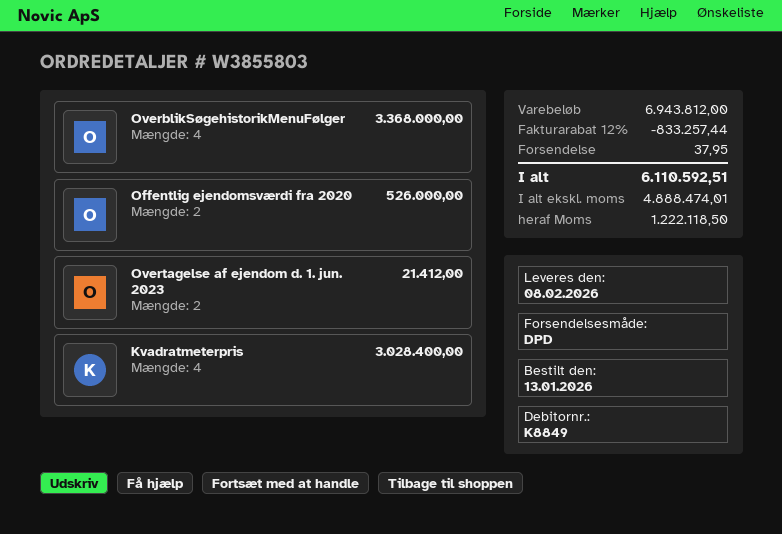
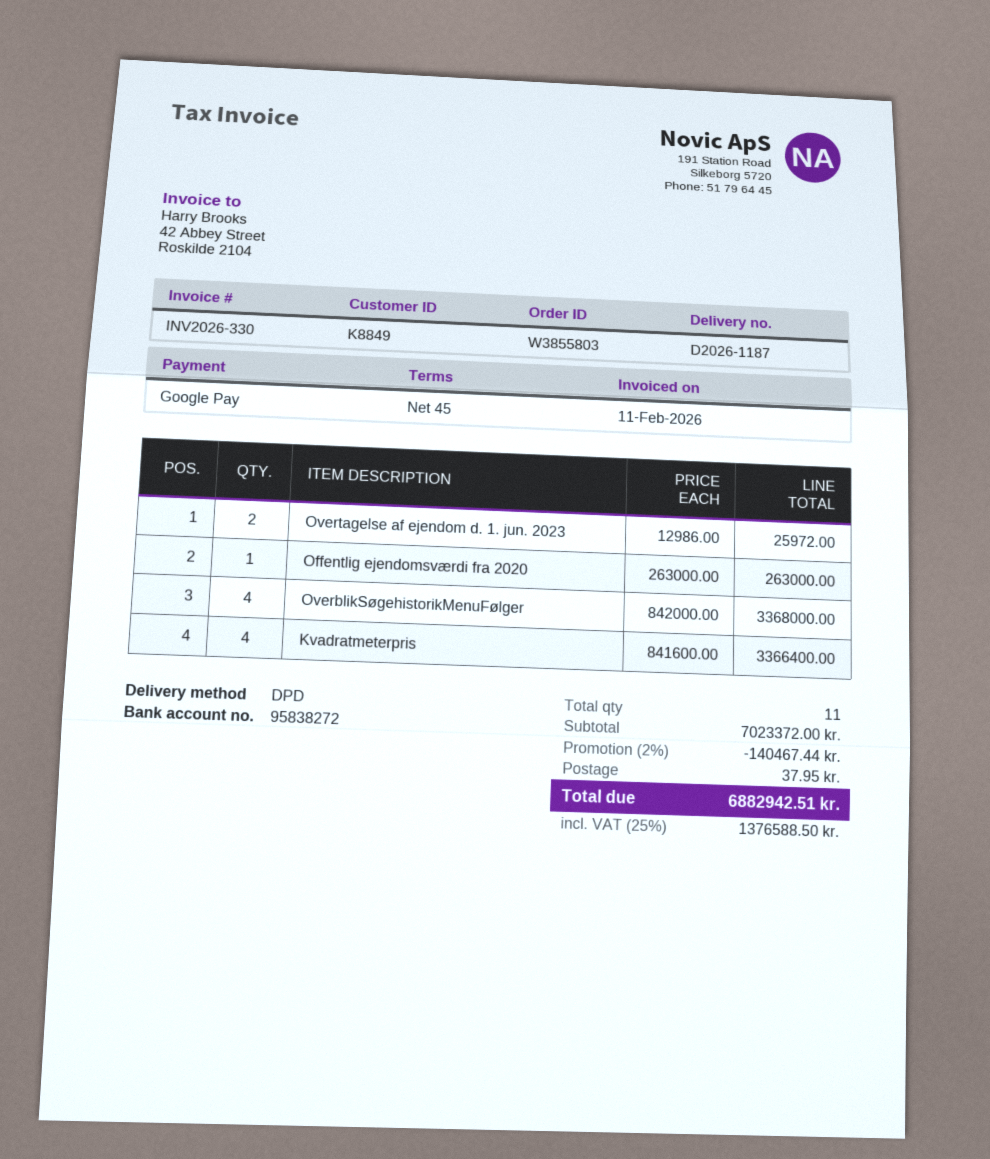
Offentlig ejendomsværdi fra 2020: 2 for 526000.00 -> 1 for 263000.00
Overtagelse af ejendom d. 1. jun. 2023: 2 for 21412.00 -> 2 for 25972.00
Kvadratmeterpris: 4 for 3028400.00 -> 4 for 3366400.00
subtotal: 6943812.00 -> 7023372.00
discount: 12% = 833257.44 -> 2% = 140467.44
tax: 1222118.50 -> 1376588.50
total: 6110592.51 -> 6882942.51

